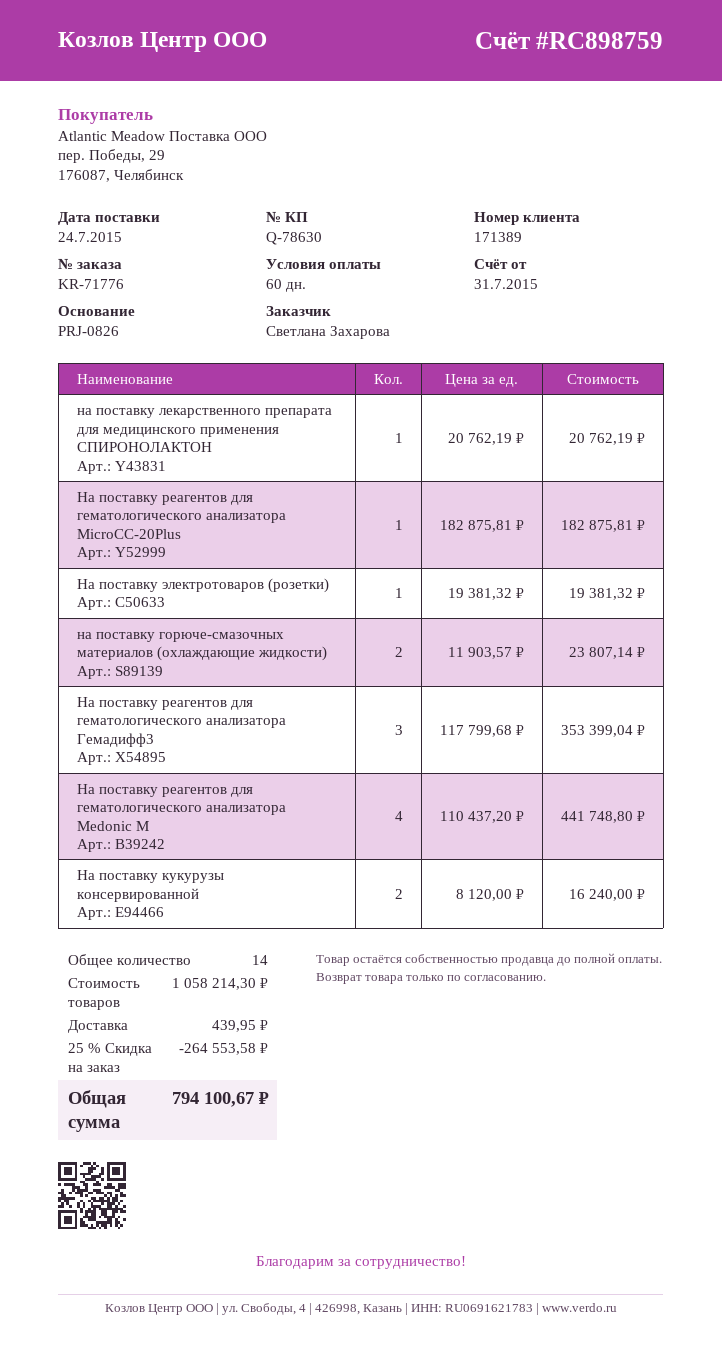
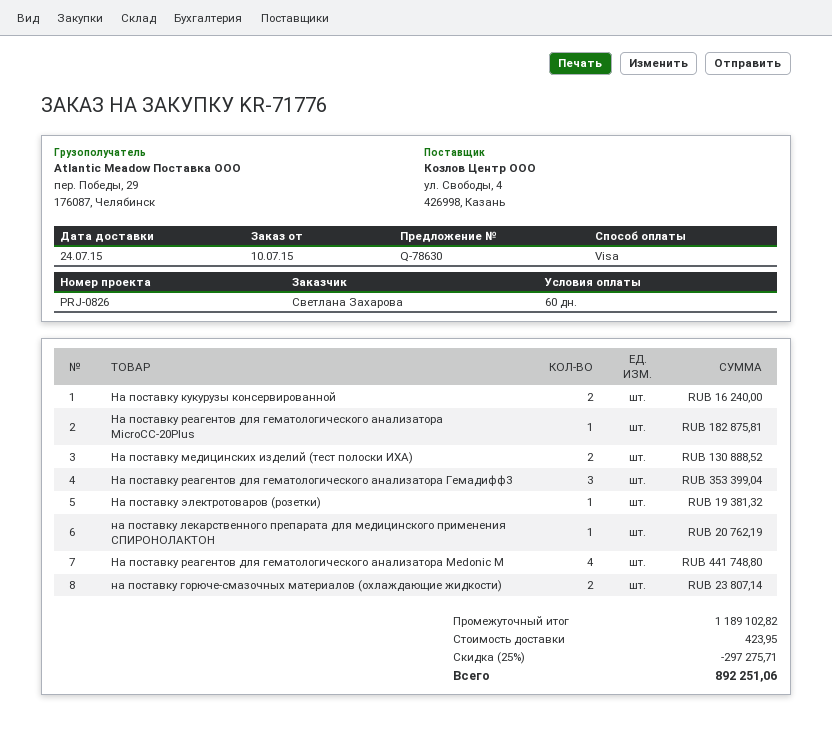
На поставку медицинских изделий (тест полоски ИХА): none -> 2 for 130888.52
subtotal: 1058214.30 -> 1189102.82
discount: 25% = 264553.58 -> 25% = 297275.71
shipping: 439.95 -> 423.95
total: 794100.67 -> 892251.06

